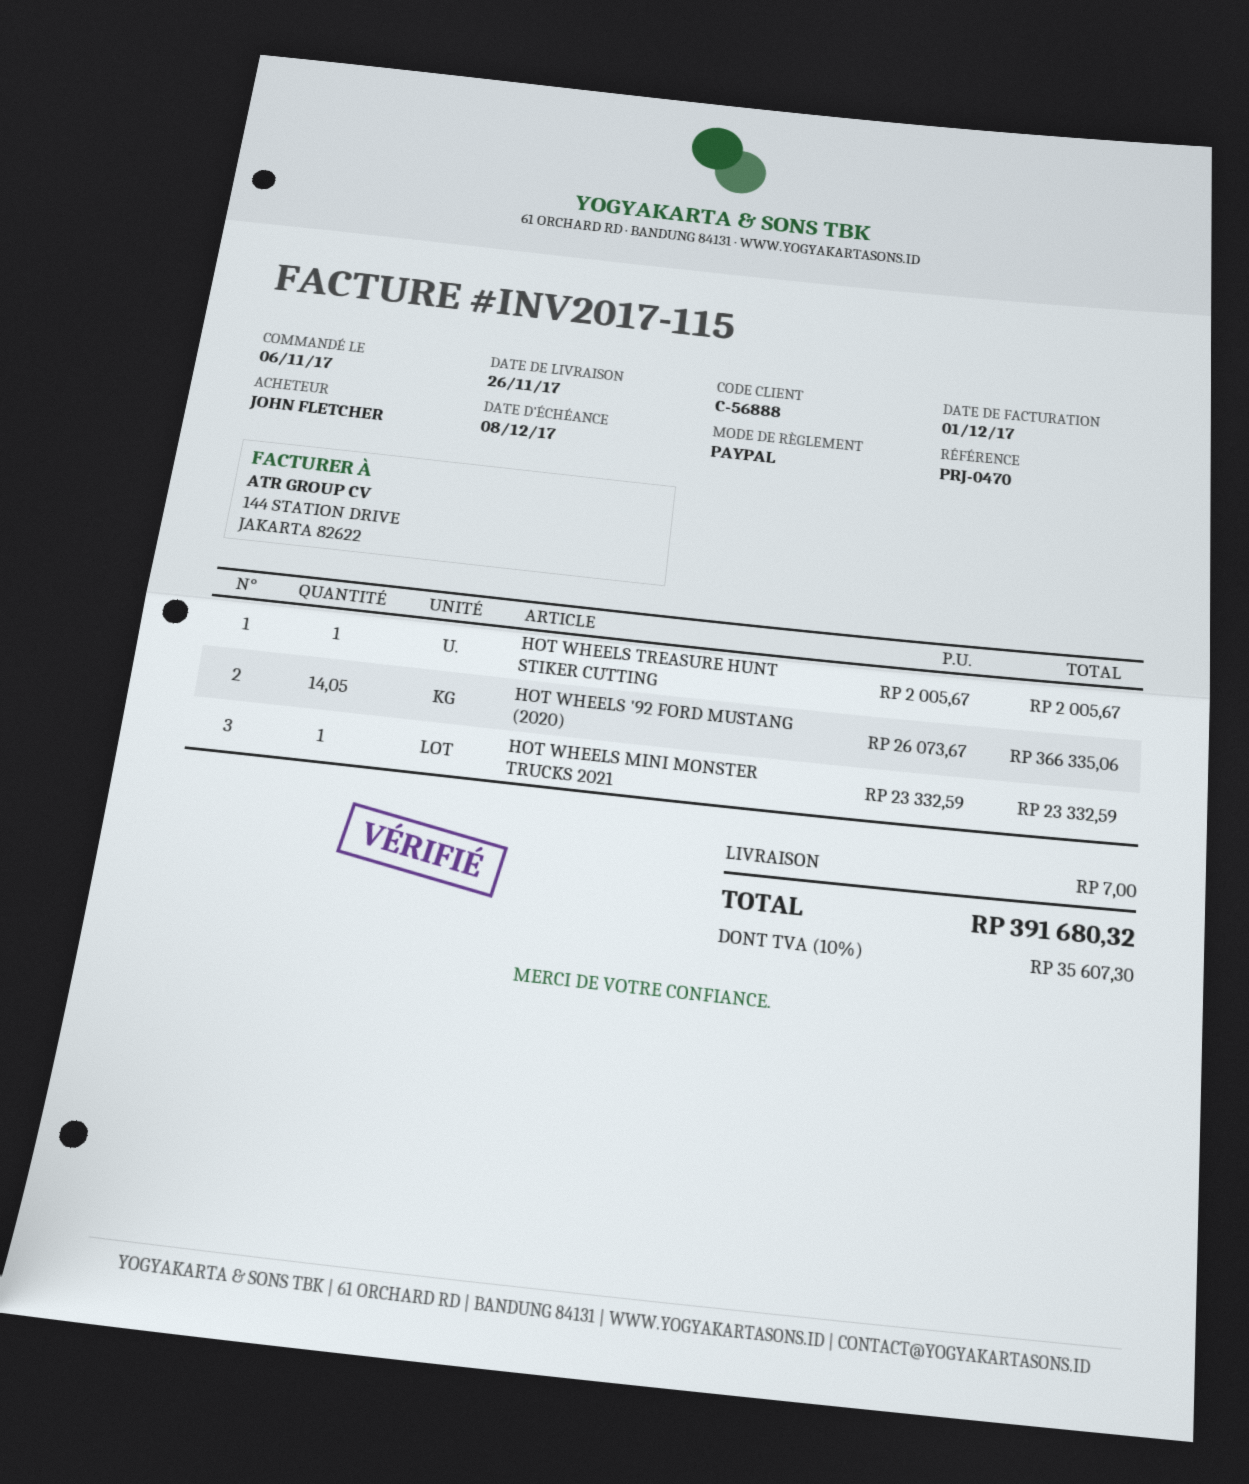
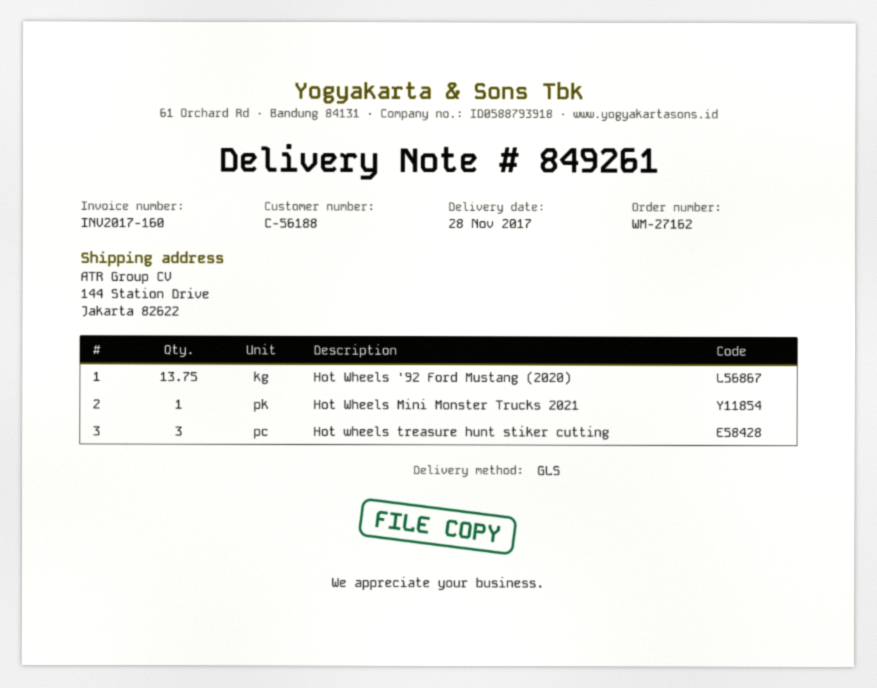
delivery date: 2017-11-26 -> 2017-11-28
invoice number: INV2017-115 -> INV2017-160
customer number: C-56888 -> C-56188
HOT WHEELS TREASURE HUNT STIKER CUTTING: 1 -> 3
HOT WHEELS '92 FORD MUSTANG (2020): 14.05 -> 13.75

